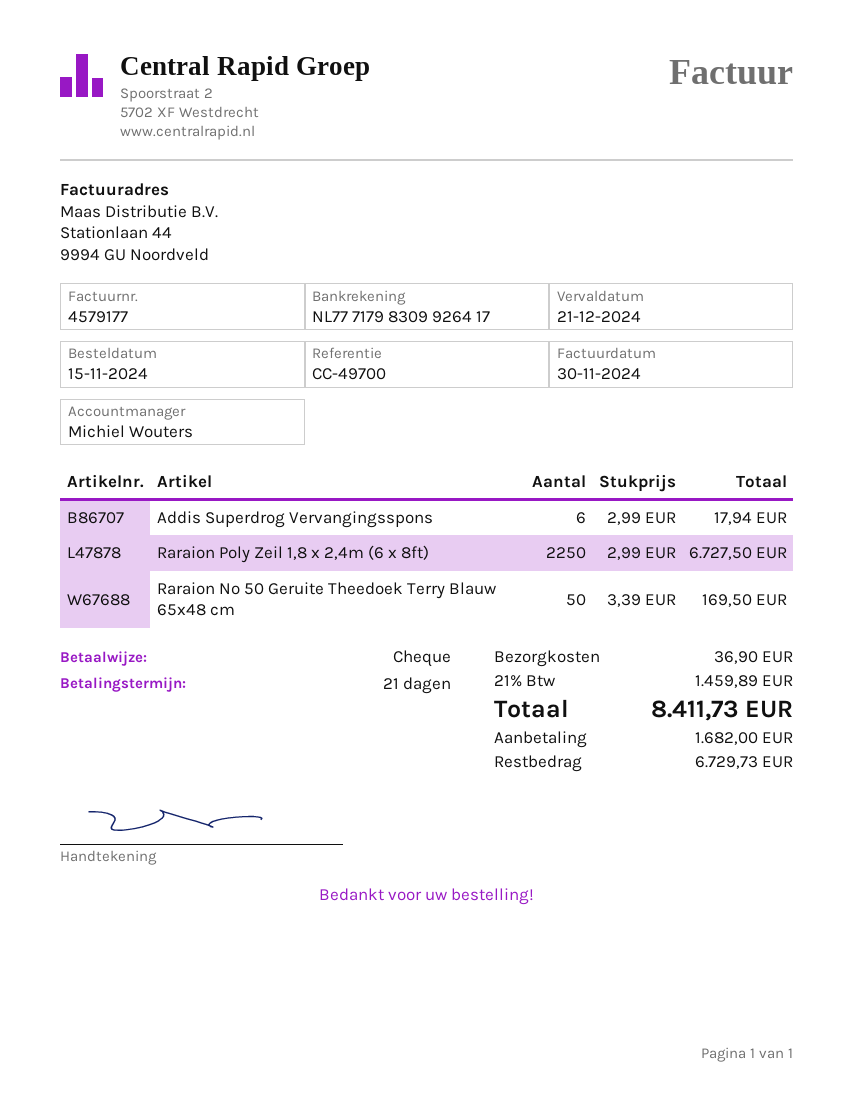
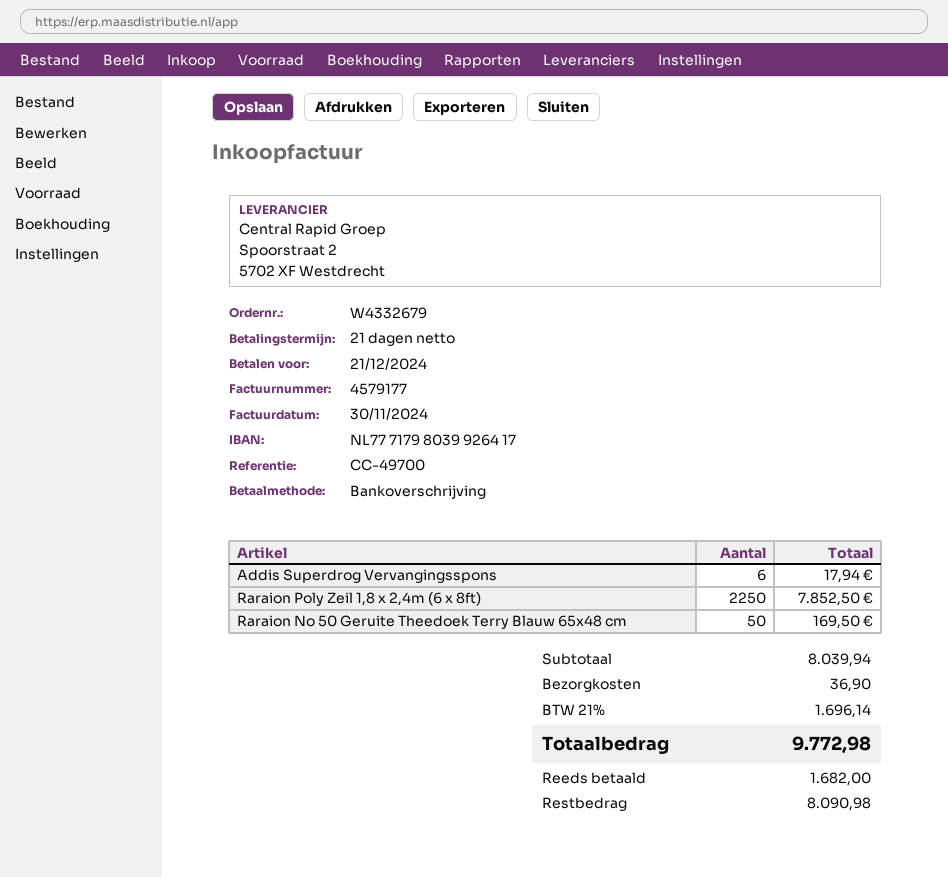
payment method: cheque -> bank transfer
bank account: NL7771798309926417 -> NL7771798039926417
Raraion Poly Zeil 1,8 x 2,4m (6 x 8ft): 2250 for 6727.50 -> 2250 for 7852.50
tax: 21% = 1459.89 -> 21% = 1696.14
total: 8411.73 -> 9772.98
balance: 6729.73 -> 8090.98

